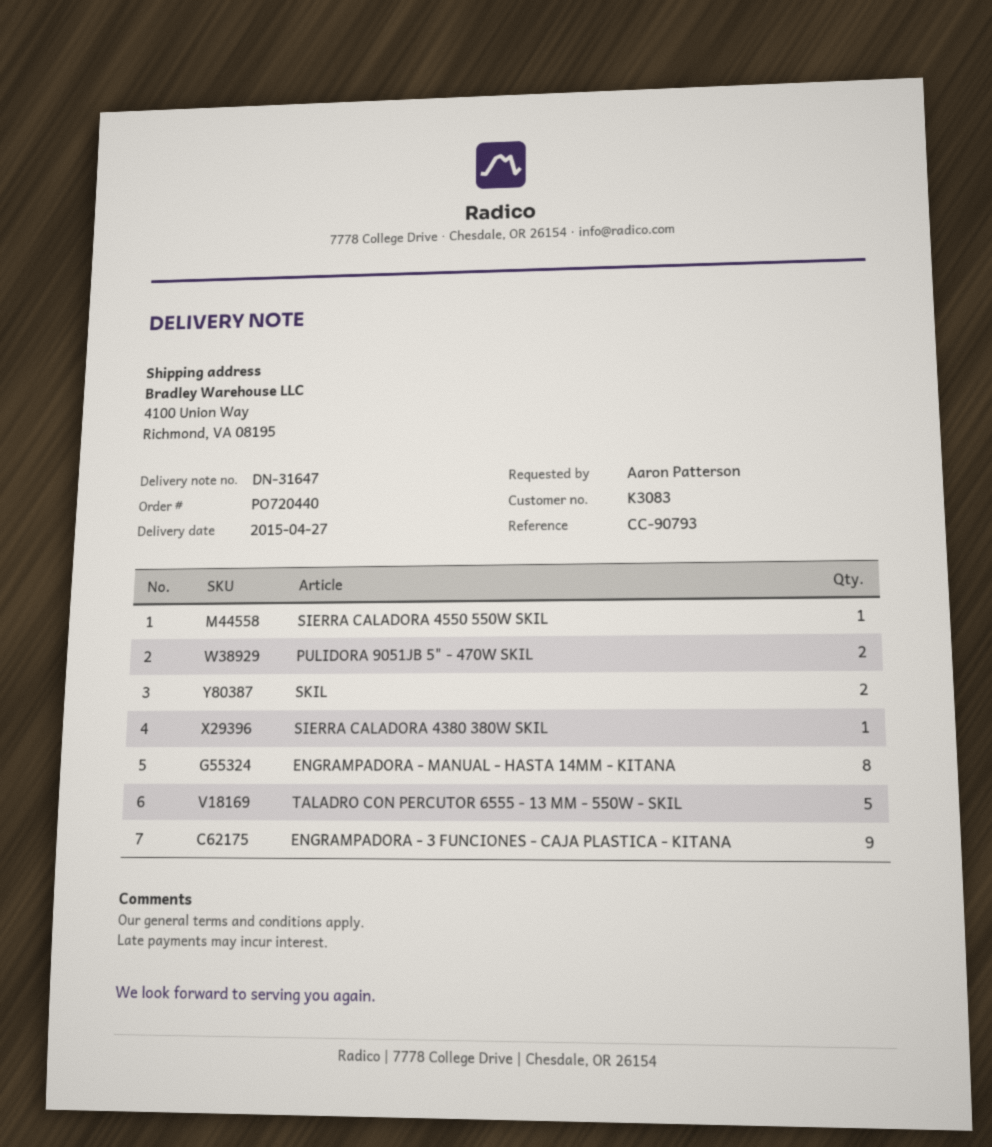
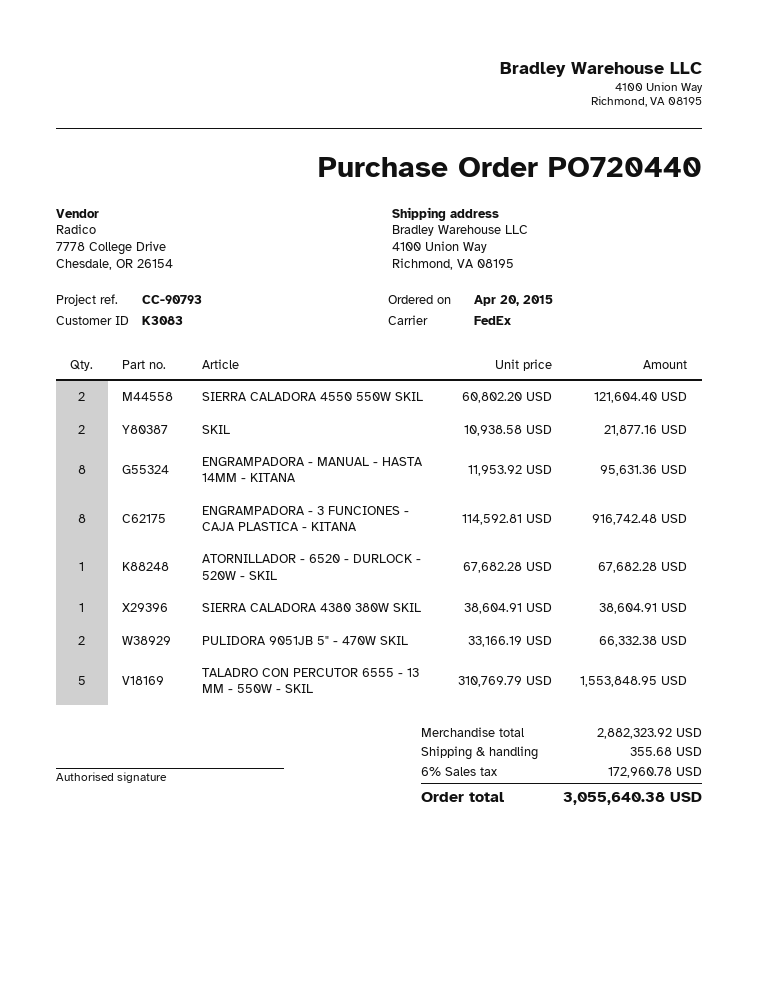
SIERRA CALADORA 4550 550W SKIL: 1 -> 2
ENGRAMPADORA - 3 FUNCIONES - CAJA PLASTICA - KITANA: 9 -> 8
ATORNILLADOR - 6520 - DURLOCK - 520W - SKIL: none -> 1

